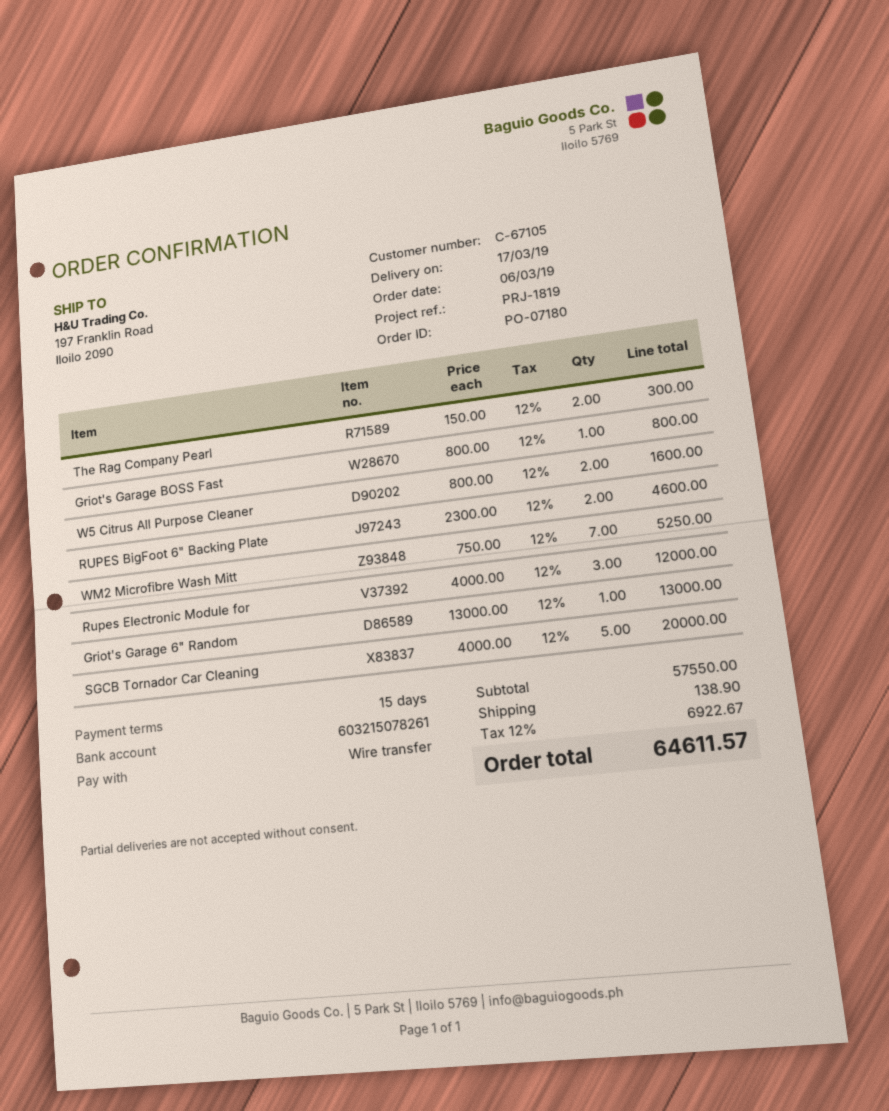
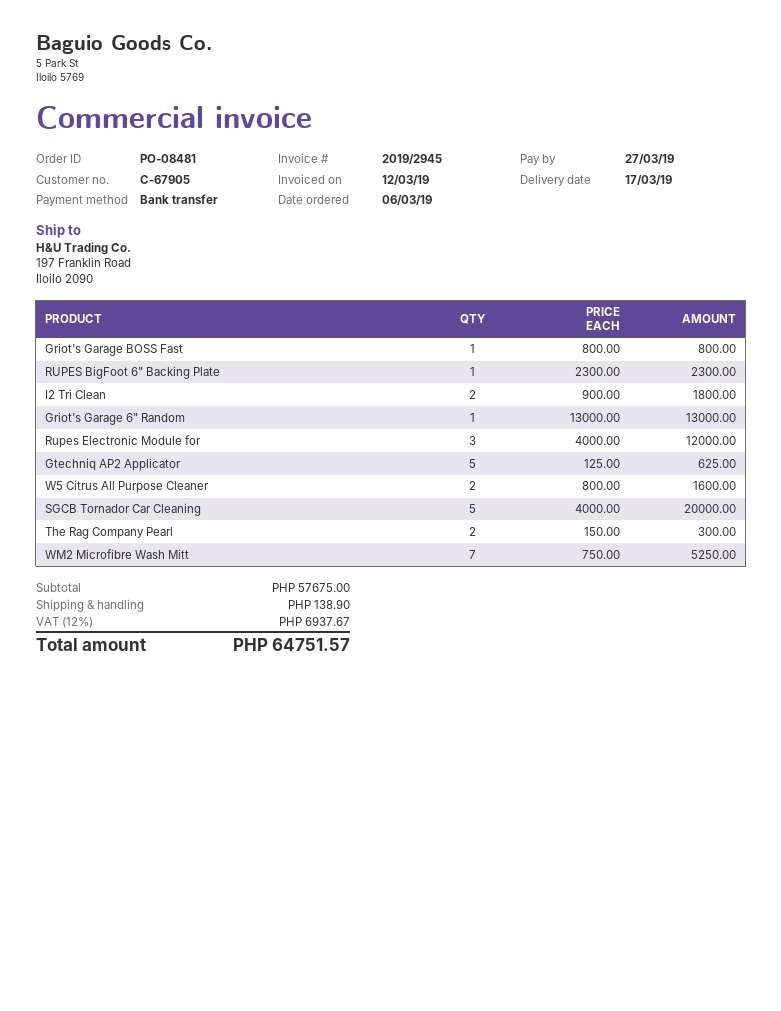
order number: PO-07180 -> PO-08481
customer number: C-67105 -> C-67905
RUPES BigFoot 6" Backing Plate: 2 x 2300.00 = 4600.00 -> 1 x 2300.00 = 2300.00
I2 Tri Clean: none -> 2 x 900.00 = 1800.00
Gtechniq AP2 Applicator: none -> 5 x 125.00 = 625.00
subtotal: 57550.00 -> 57675.00
tax: 12% = 6922.67 -> 12% = 6937.67
total: 64611.57 -> 64751.57

